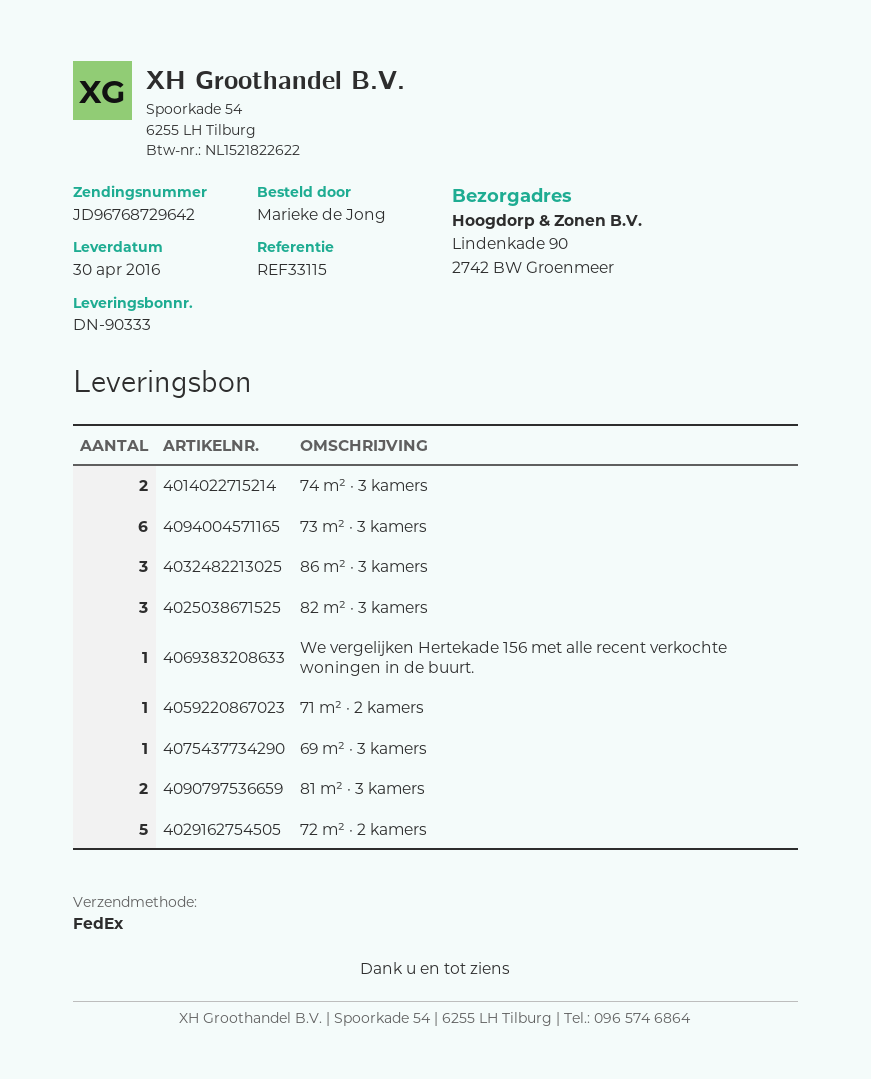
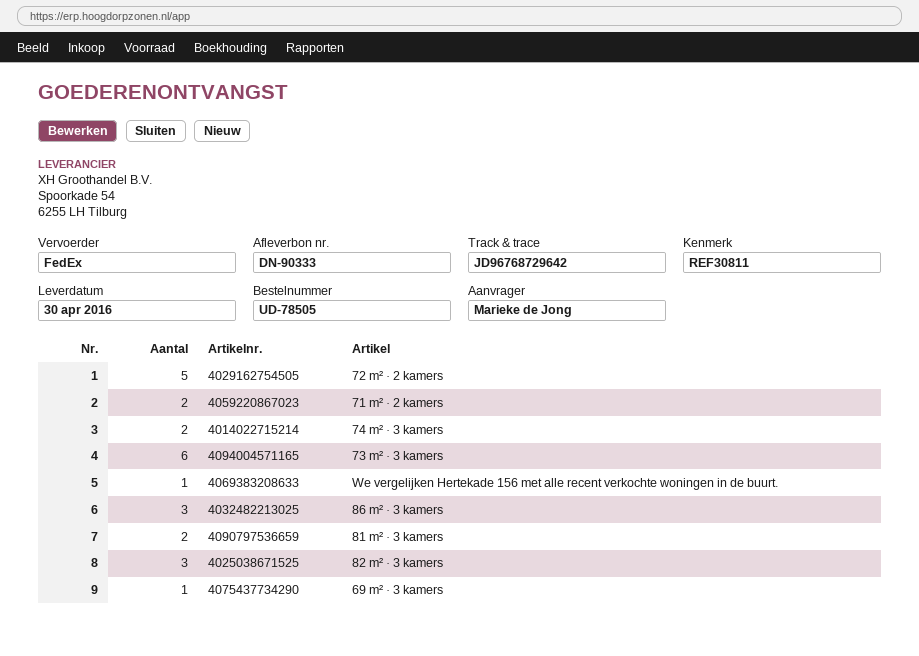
reference: REF33115 -> REF30811
71 m² · 2 kamers: 1 -> 2

